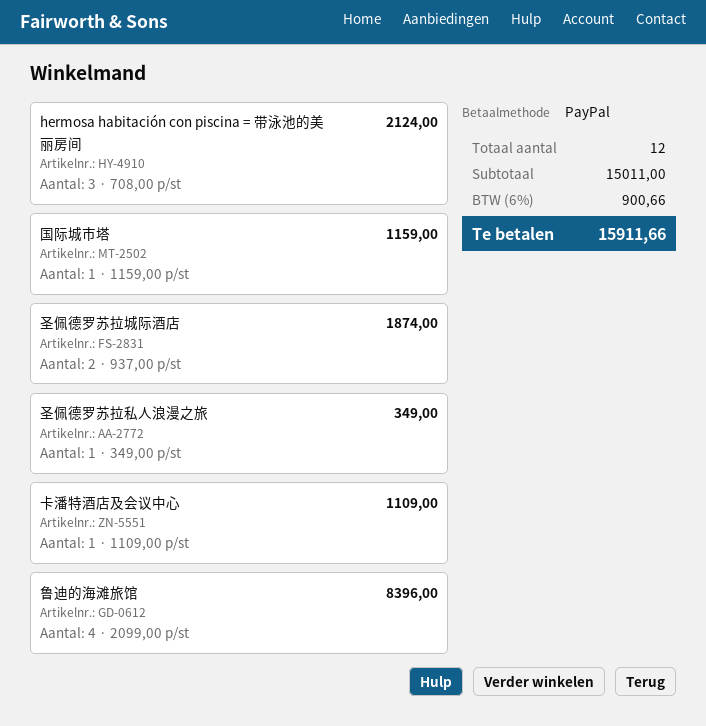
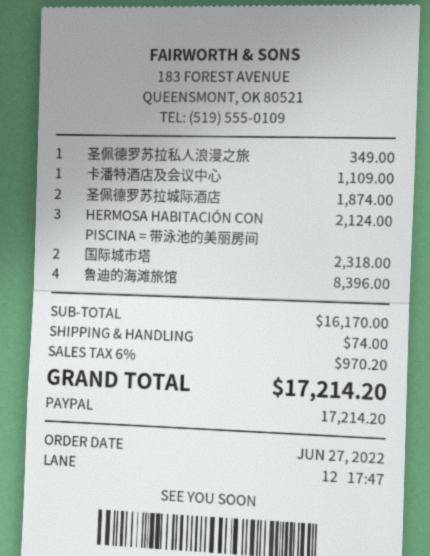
国际城市塔: 1 for 1159.00 -> 2 for 2318.00
subtotal: 15011.00 -> 16170.00
shipping: none -> 74.00
tax: 6% = 900.66 -> 6% = 970.20
total: 15911.66 -> 17214.20

